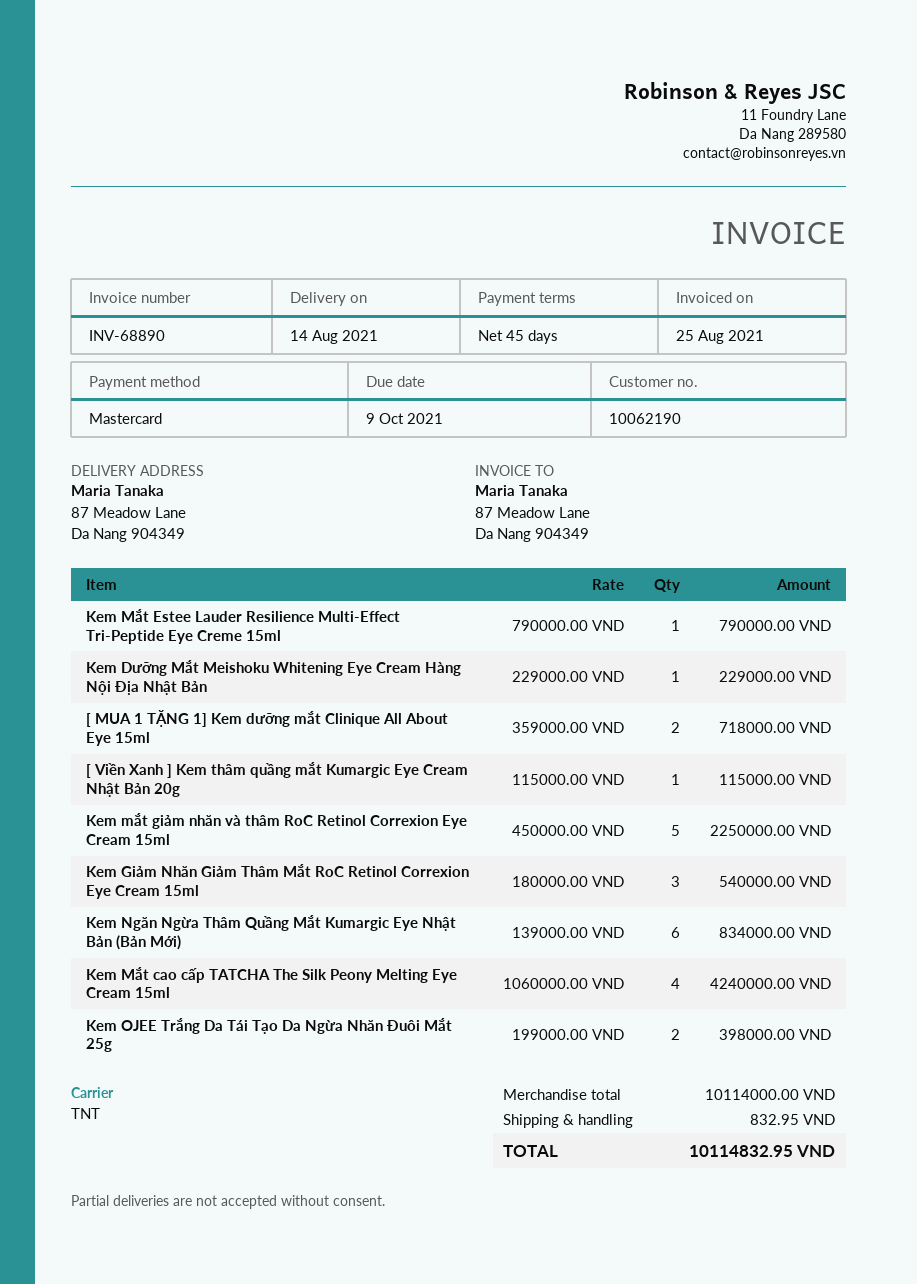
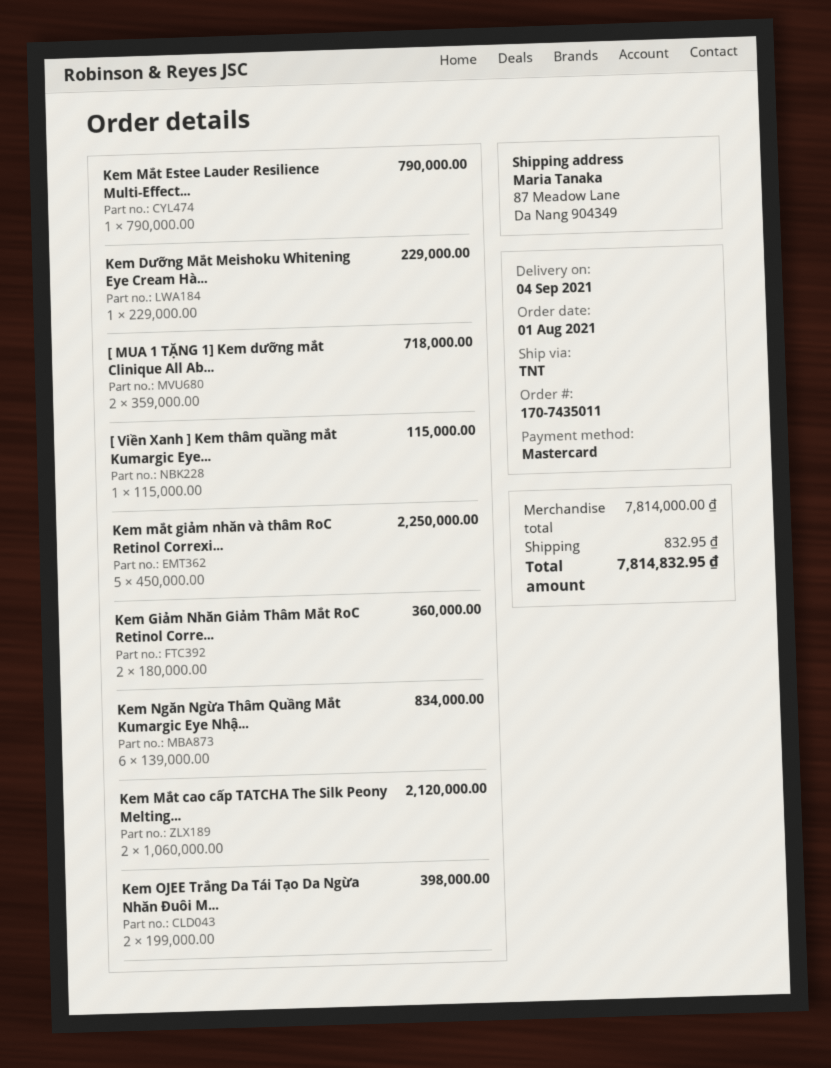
delivery date: 2021-08-14 -> 2021-09-04
Kem Giảm Nhăn Giảm Thâm Mắt RoC Retinol Correxion Eye Cream 15ml: 3 x 180000.00 = 540000.00 -> 2 x 180000.00 = 360000.00
Kem Mắt cao cấp TATCHA The Silk Peony Melting Eye Cream 15ml: 4 x 1060000.00 = 4240000.00 -> 2 x 1060000.00 = 2120000.00
subtotal: 10114000.00 -> 7814000.00
total: 10114832.95 -> 7814832.95

